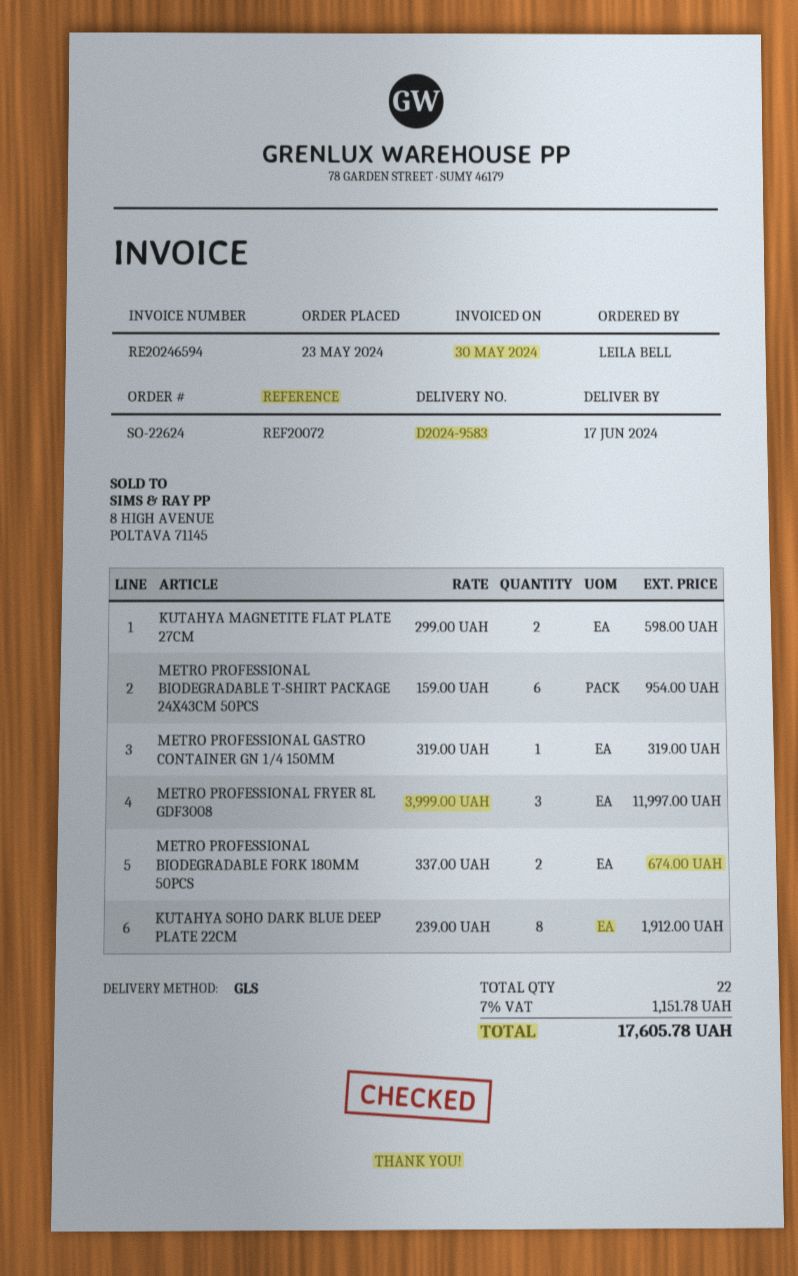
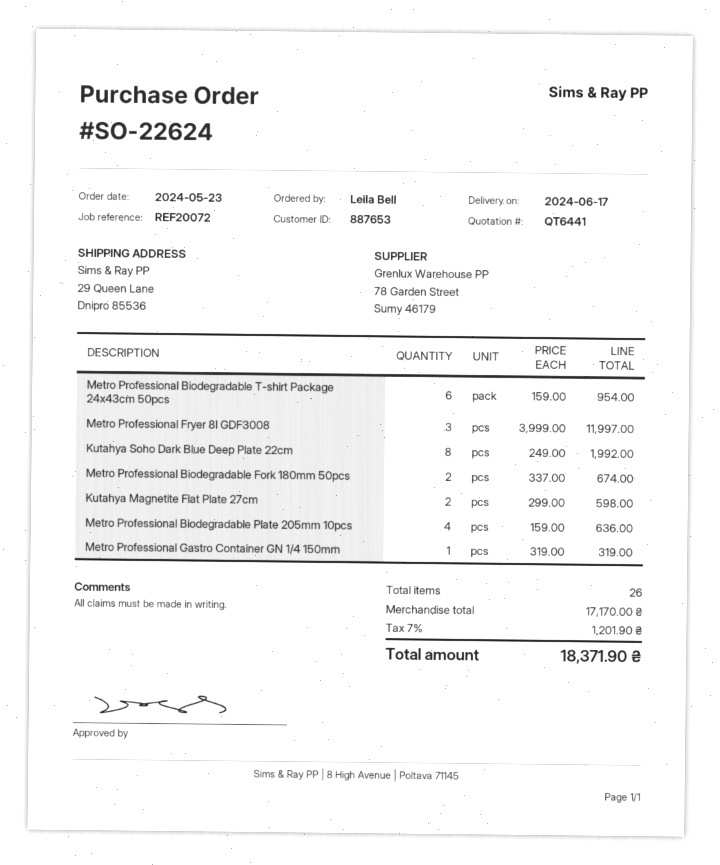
KUTAHYA SOHO DARK BLUE DEEP PLATE 22CM: 8 x 239.00 = 1912.00 -> 8 x 249.00 = 1992.00
Metro Professional Biodegradable Plate 205mm 10pcs: none -> 4 x 159.00 = 636.00
total quantity: 22 -> 26
tax: 7% = 1151.78 -> 7% = 1201.90
total: 17605.78 -> 18371.90

